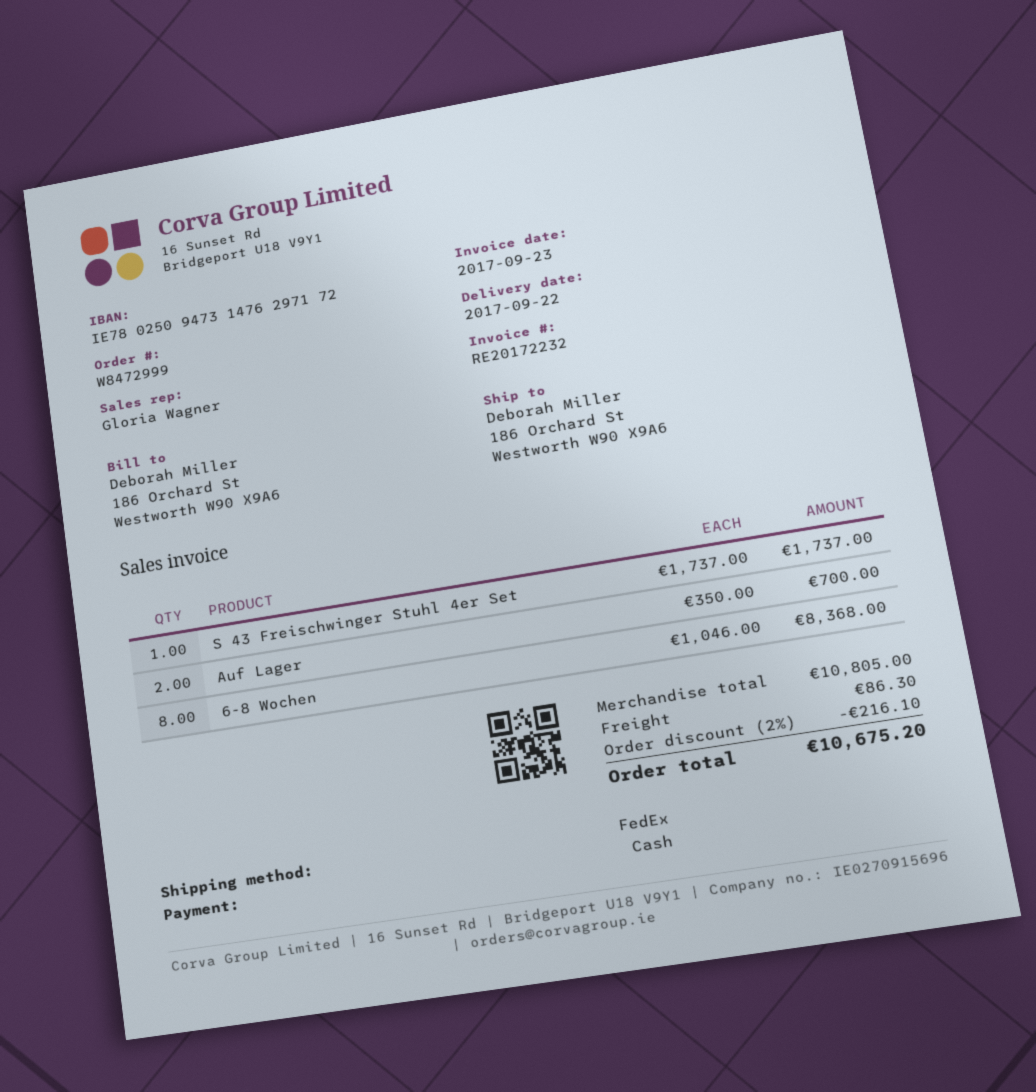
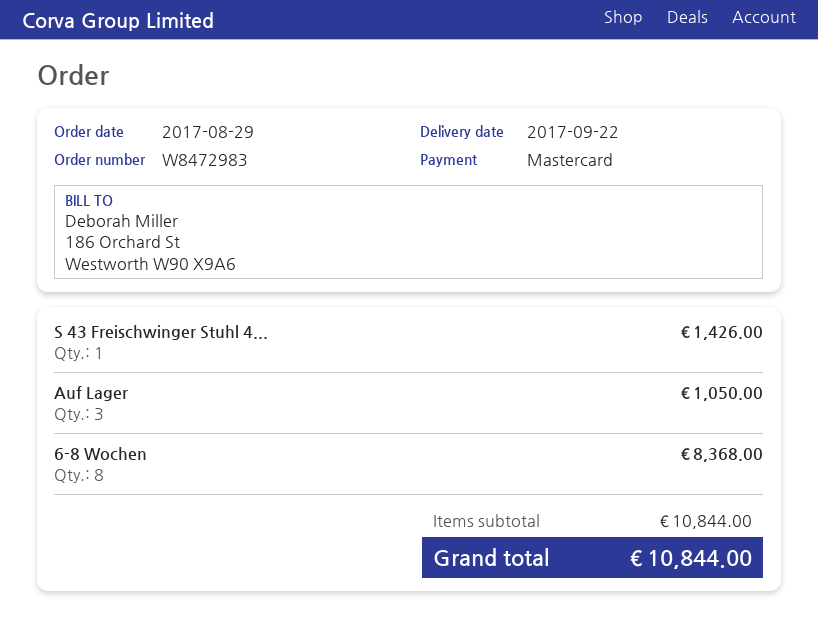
order number: W8472999 -> W8472983
payment method: cash -> Mastercard
S 43 Freischwinger Stuhl 4er Set: 1 for 1737.00 -> 1 for 1426.00
Auf Lager: 2 for 700.00 -> 3 for 1050.00
subtotal: 10805.00 -> 10844.00
discount: 2% = 216.10 -> none
shipping: 86.30 -> none
total: 10675.20 -> 10844.00

